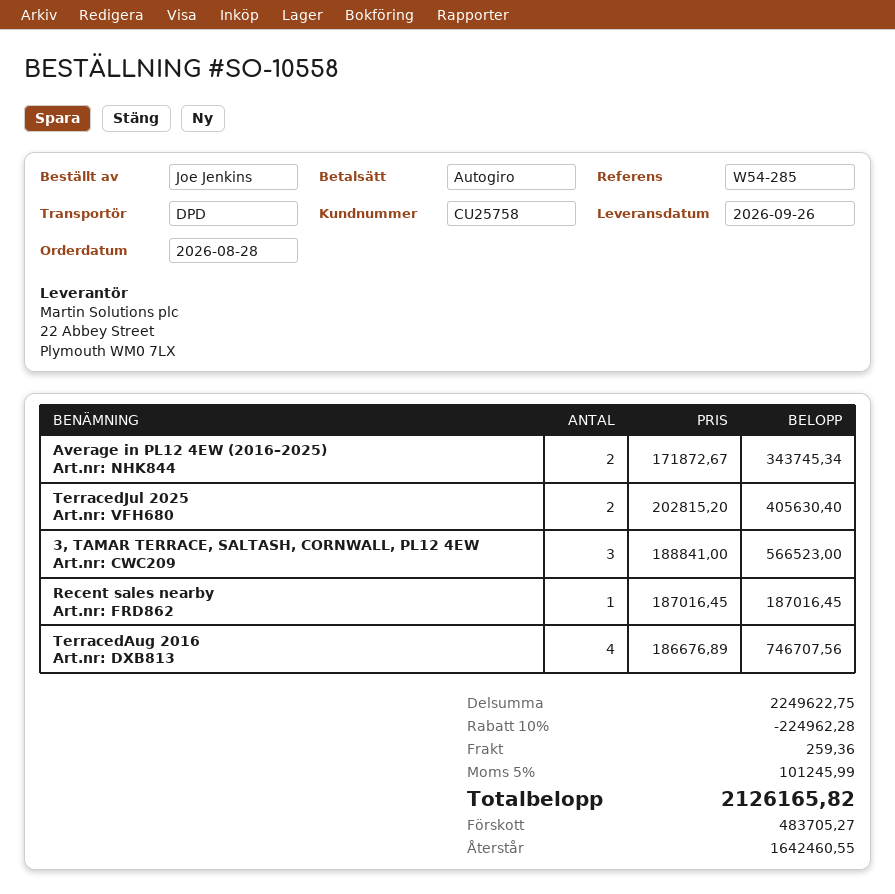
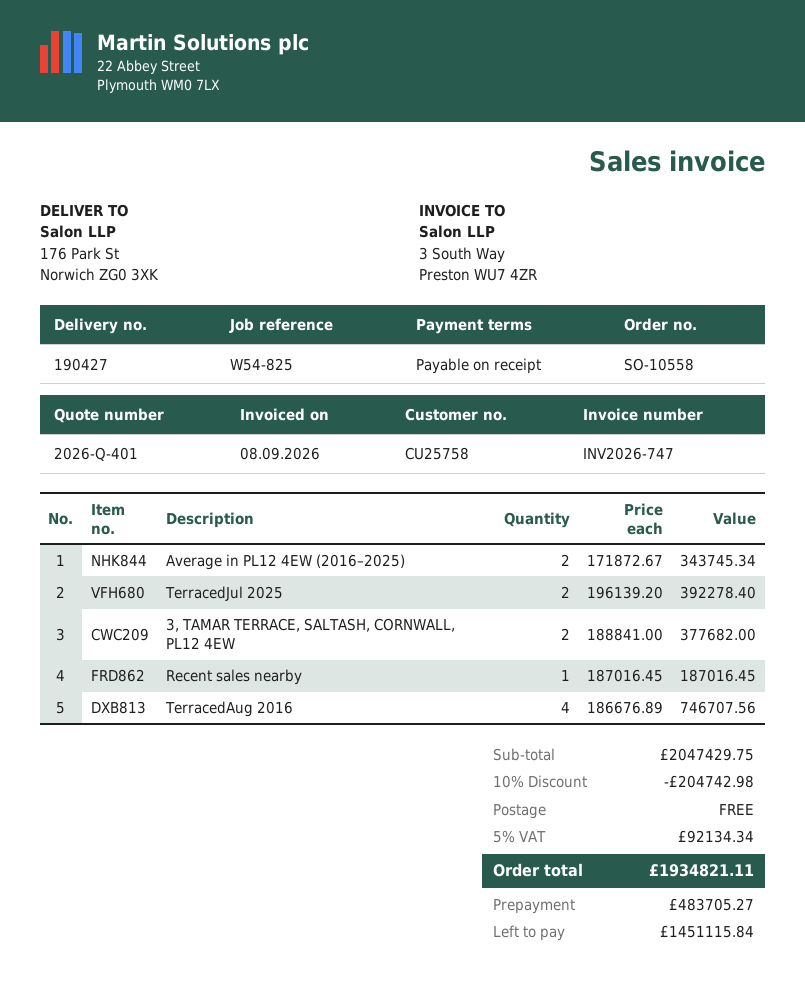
reference: W54-285 -> W54-825
TerracedJul 2025: 2 x 202815.20 = 405630.40 -> 2 x 196139.20 = 392278.40
3, TAMAR TERRACE, SALTASH, CORNWALL, PL12 4EW: 3 x 188841.00 = 566523.00 -> 2 x 188841.00 = 377682.00
subtotal: 2249622.75 -> 2047429.75
discount: 10% = 224962.28 -> 10% = 204742.98
shipping: 259.36 -> 0.00
tax: 5% = 101245.99 -> 5% = 92134.34
total: 2126165.82 -> 1934821.11
balance: 1642460.55 -> 1451115.84

